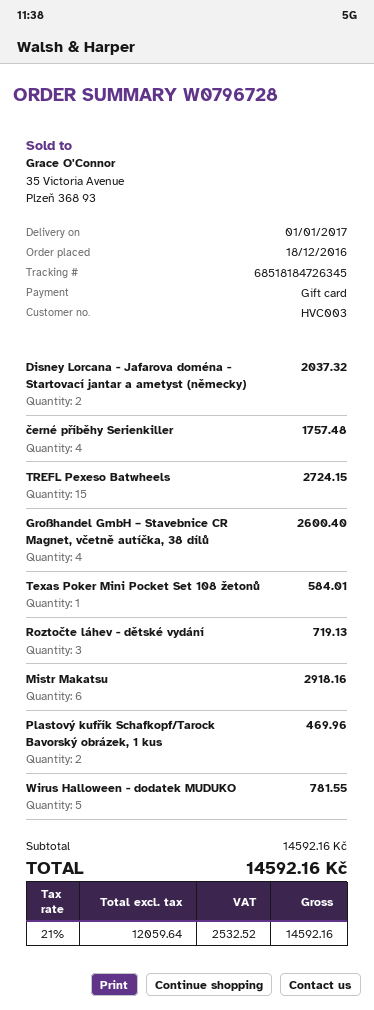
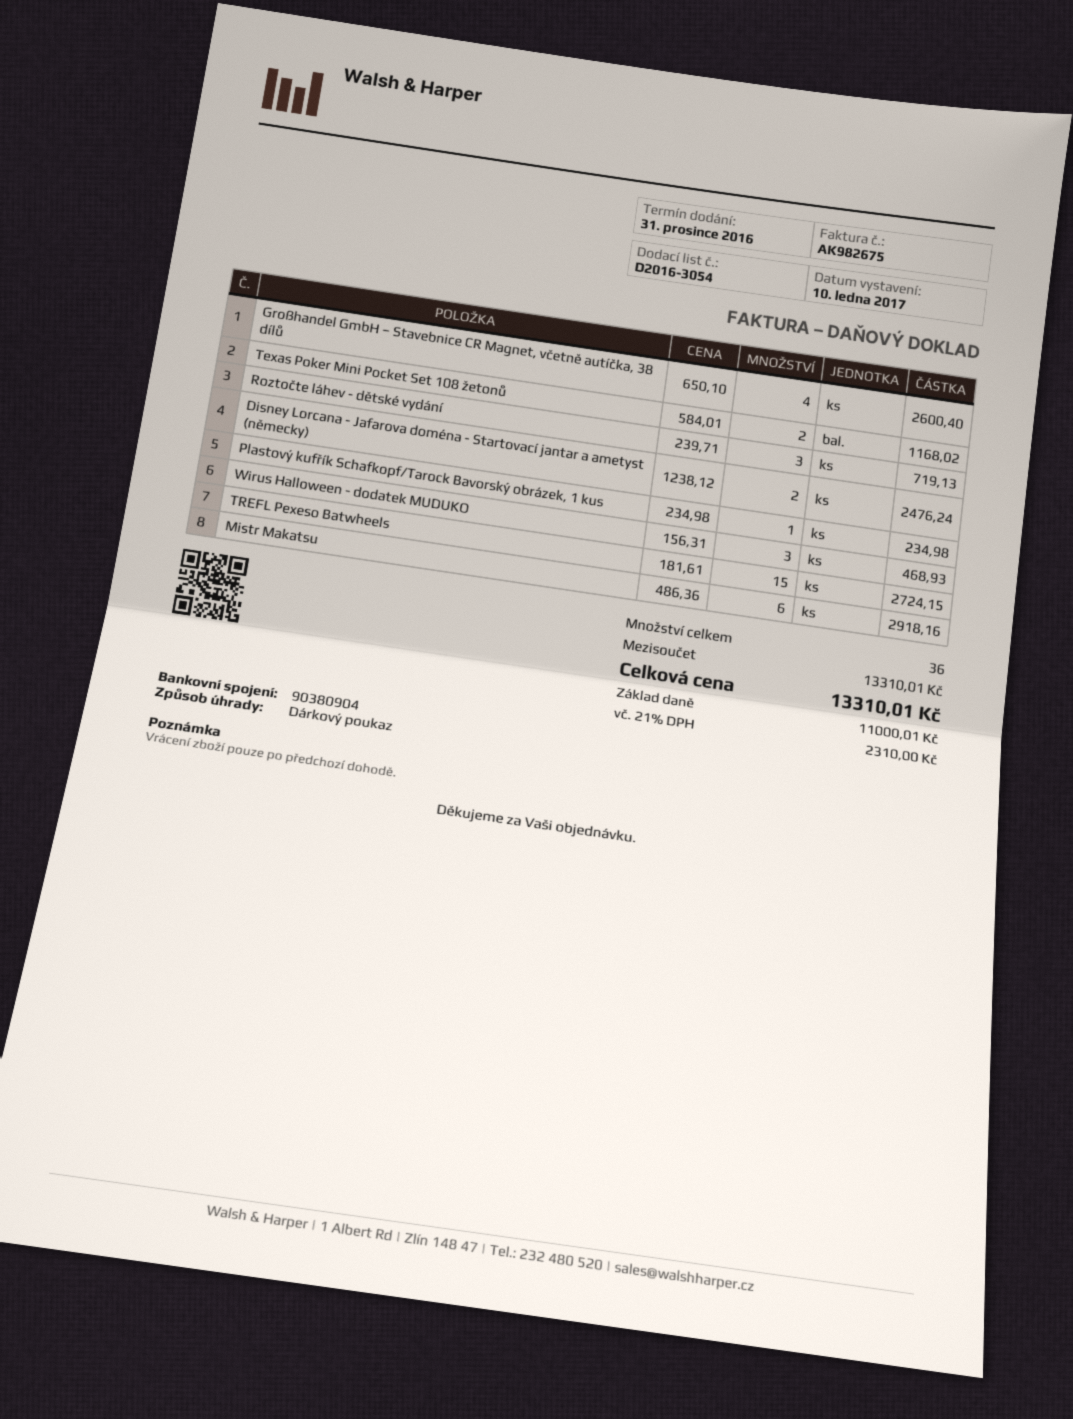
delivery date: 2017-01-01 -> 2016-12-31
Disney Lorcana - Jafarova doména - Startovací jantar a ametyst (německy): 2 for 2037.32 -> 2 for 2476.24
černé příběhy Serienkiller: 4 for 1757.48 -> none
Texas Poker Mini Pocket Set 108 žetonů: 1 for 584.01 -> 2 for 1168.02
Plastový kufřík Schafkopf/Tarock Bavorský obrázek, 1 kus: 2 for 469.96 -> 1 for 234.98
Wirus Halloween - dodatek MUDUKO: 5 for 781.55 -> 3 for 468.93
subtotal: 14592.16 -> 13310.01
net: 12059.64 -> 11000.01
tax: 21% = 2532.52 -> 21% = 2310.00
total: 14592.16 -> 13310.01

